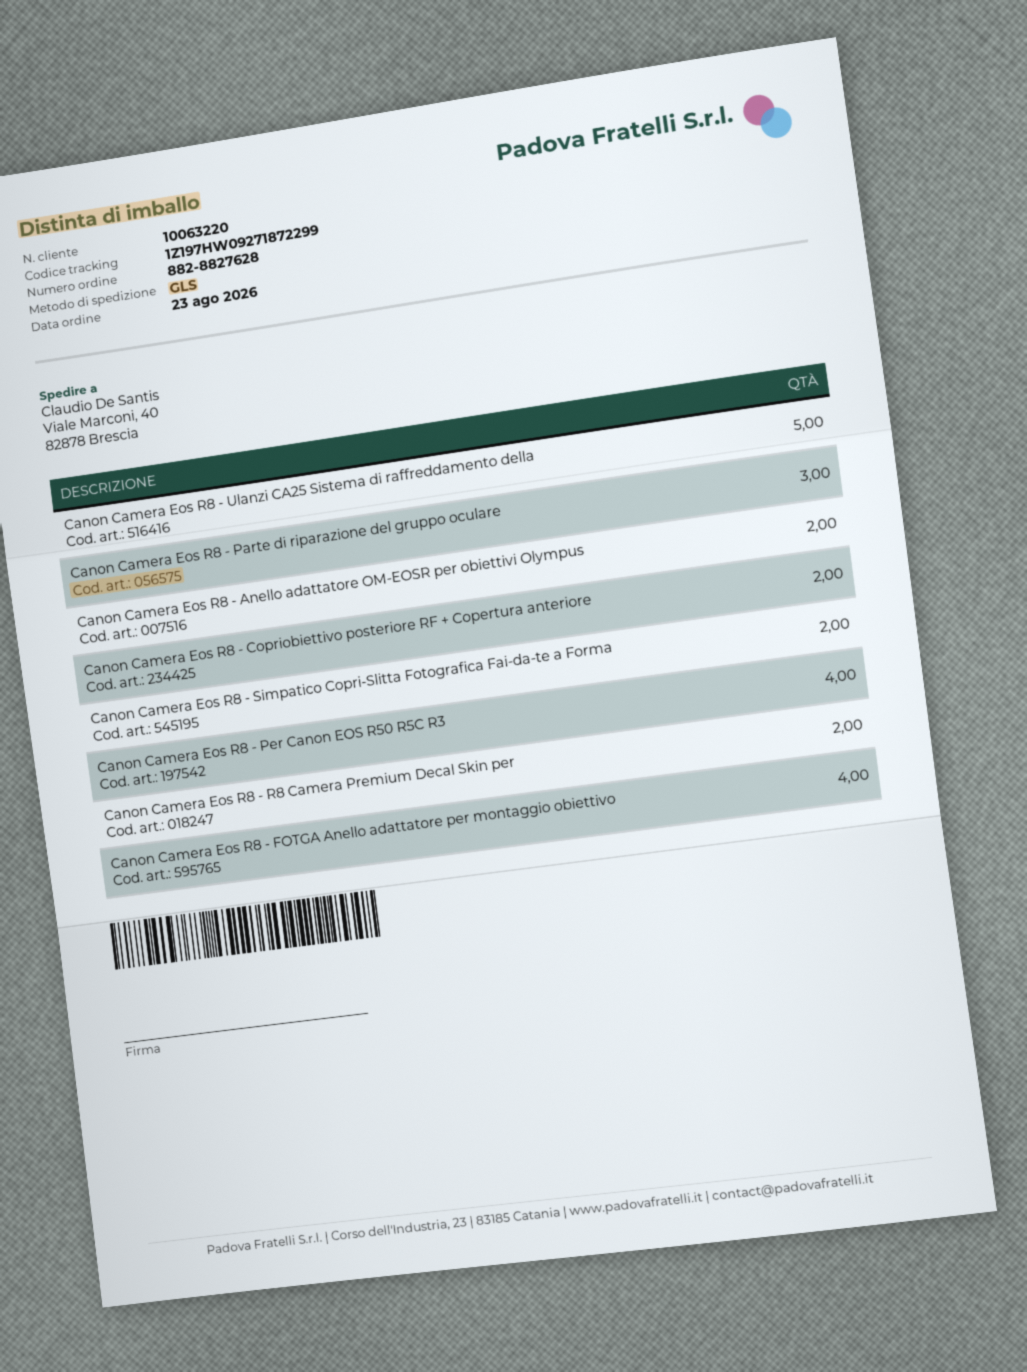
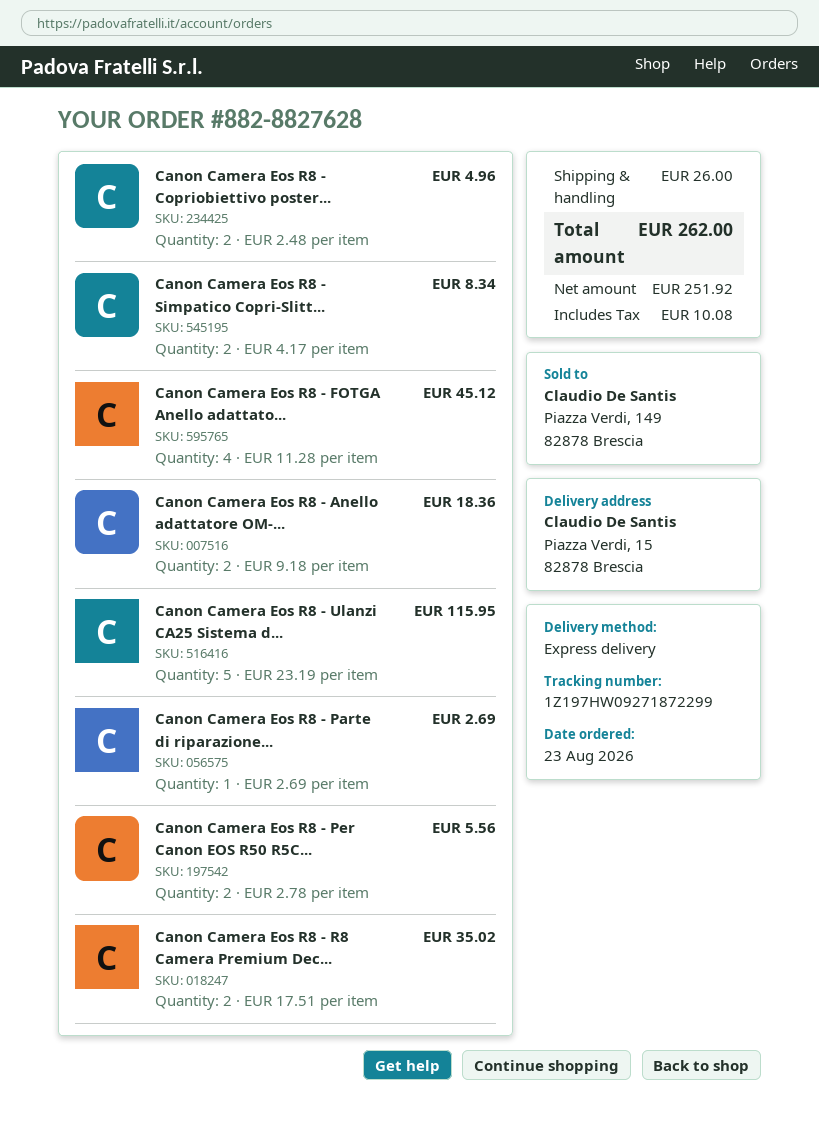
shipping method: GLS -> express
ship to: Viale Marconi, 40, 82878 Brescia -> Piazza Verdi, 15, 82878 Brescia
Canon Camera Eos R8 - Parte di riparazione del gruppo oculare: 3 -> 1
Canon Camera Eos R8 - Per Canon EOS R50 R5C R3: 4 -> 2

